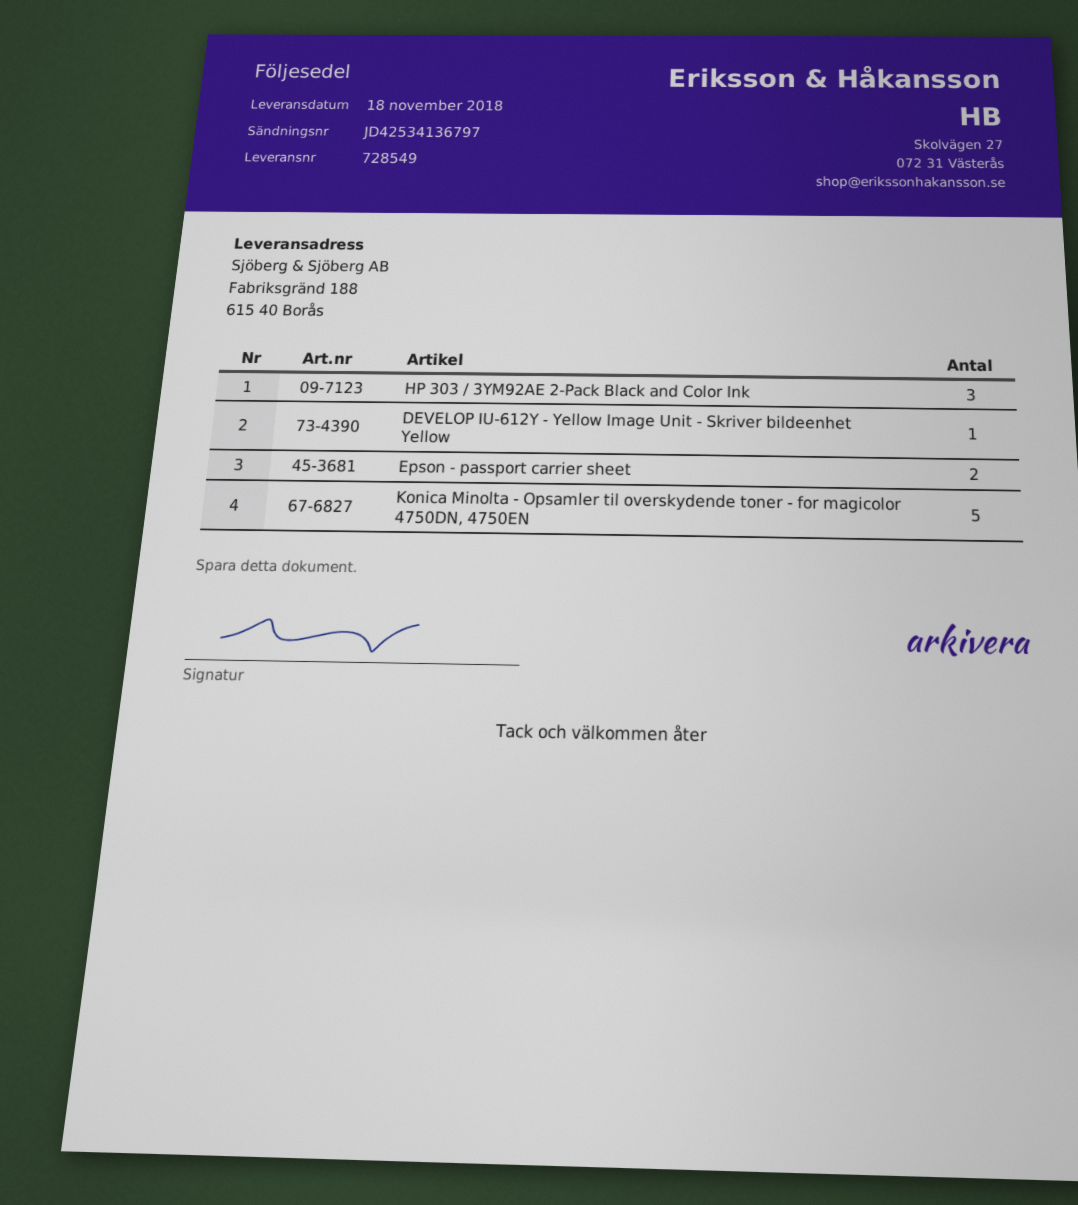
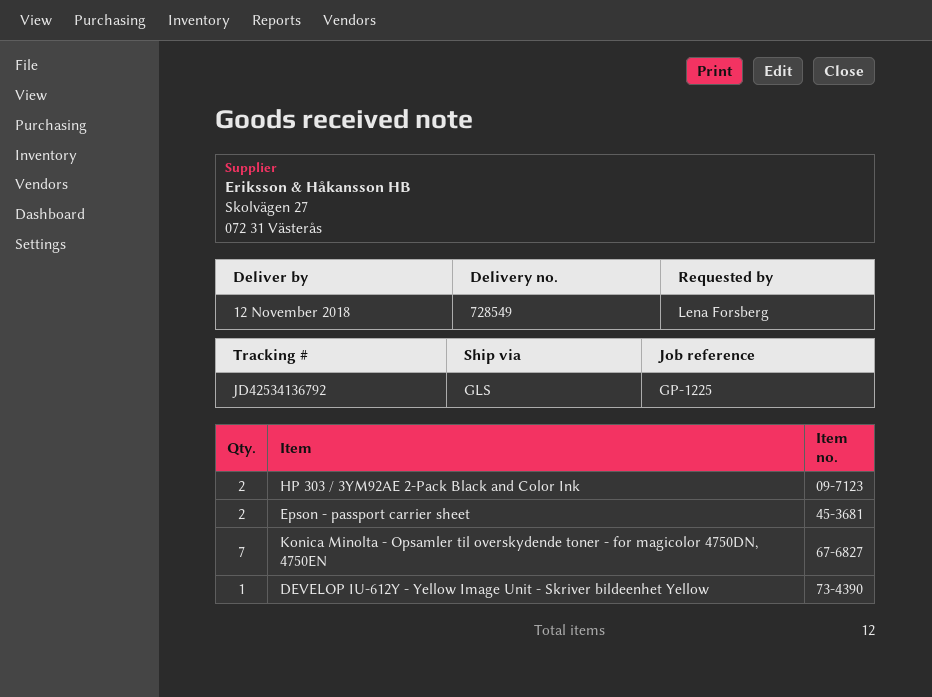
delivery date: 2018-11-18 -> 2018-11-12
tracking number: JD42534136797 -> JD42534136792
HP 303 / 3YM92AE 2-Pack Black and Color Ink: 3 -> 2
Konica Minolta - Opsamler til overskydende toner - for magicolor 4750DN, 4750EN: 5 -> 7

